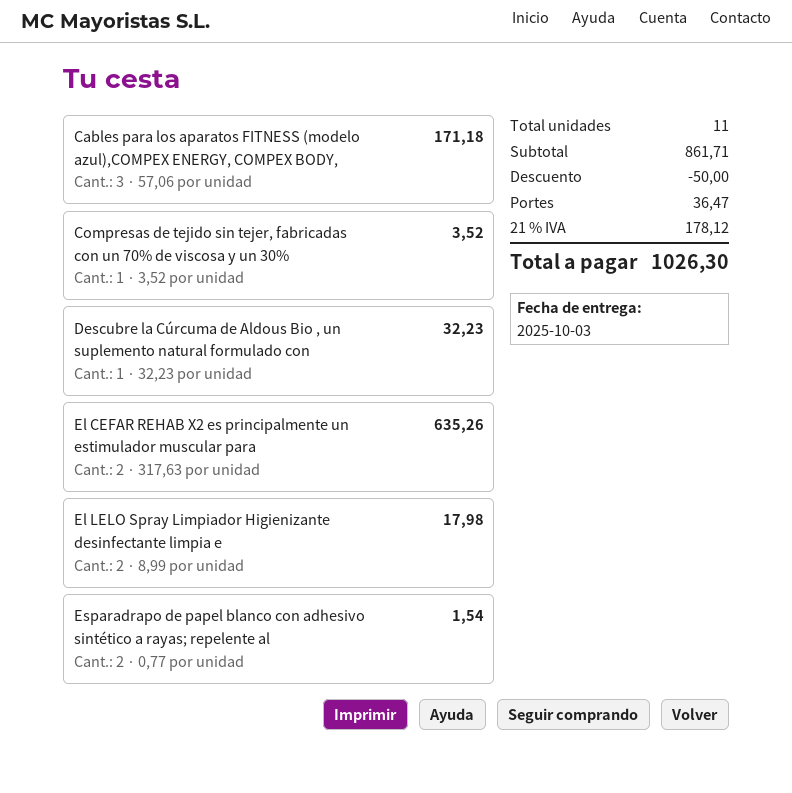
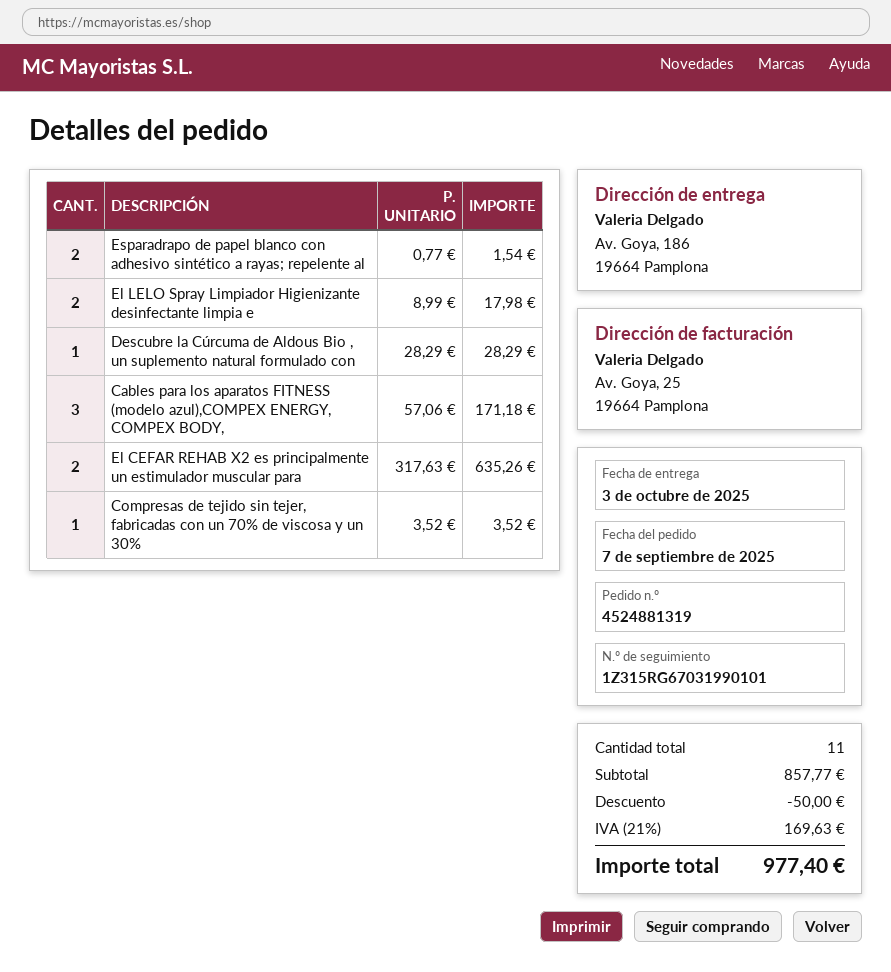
Descubre la Cúrcuma de Aldous Bio , un suplemento natural formulado con: 1 x 32.23 = 32.23 -> 1 x 28.29 = 28.29
subtotal: 861.71 -> 857.77
shipping: 36.47 -> none
tax: 21% = 178.12 -> 21% = 169.63
total: 1026.30 -> 977.40

